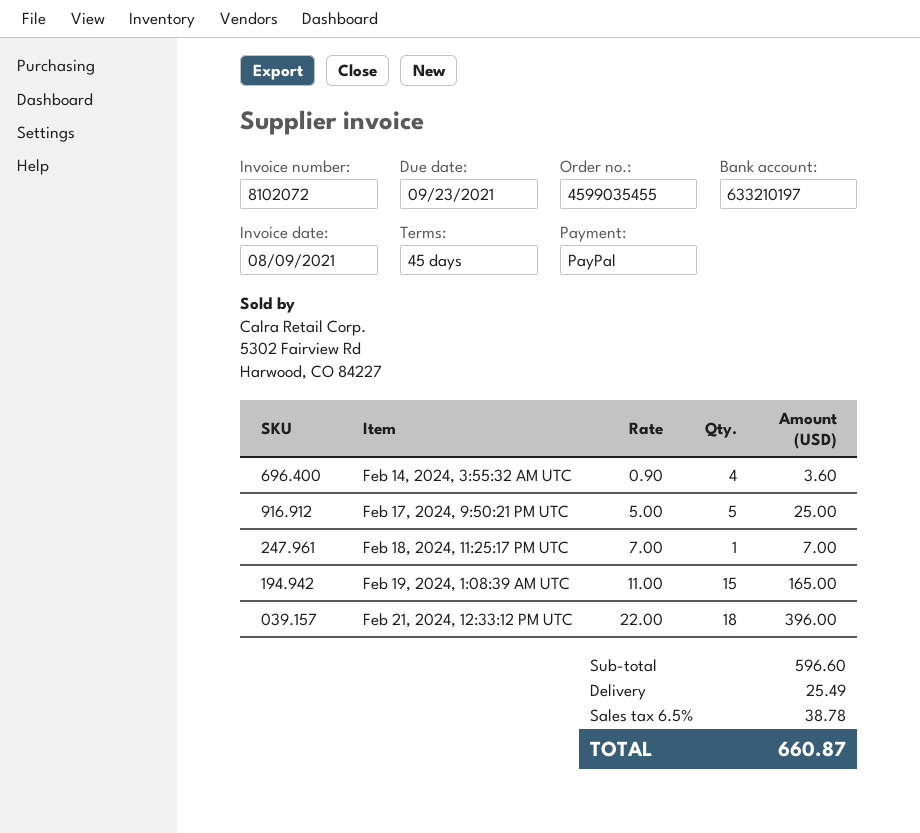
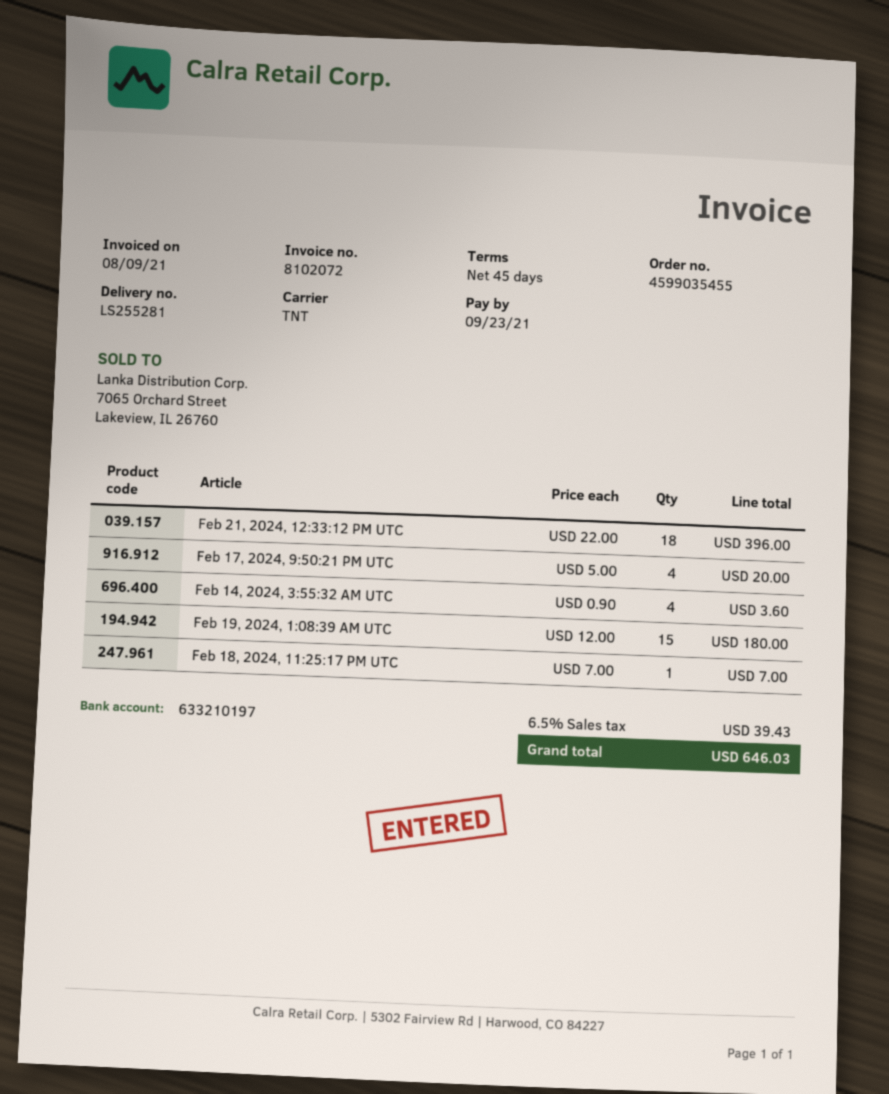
Feb 17, 2024, 9:50:21 PM UTC: 5 x 5.00 = 25.00 -> 4 x 5.00 = 20.00
Feb 19, 2024, 1:08:39 AM UTC: 15 x 11.00 = 165.00 -> 15 x 12.00 = 180.00
shipping: 25.49 -> none
tax: 6.5% = 38.78 -> 6.5% = 39.43
total: 660.87 -> 646.03

